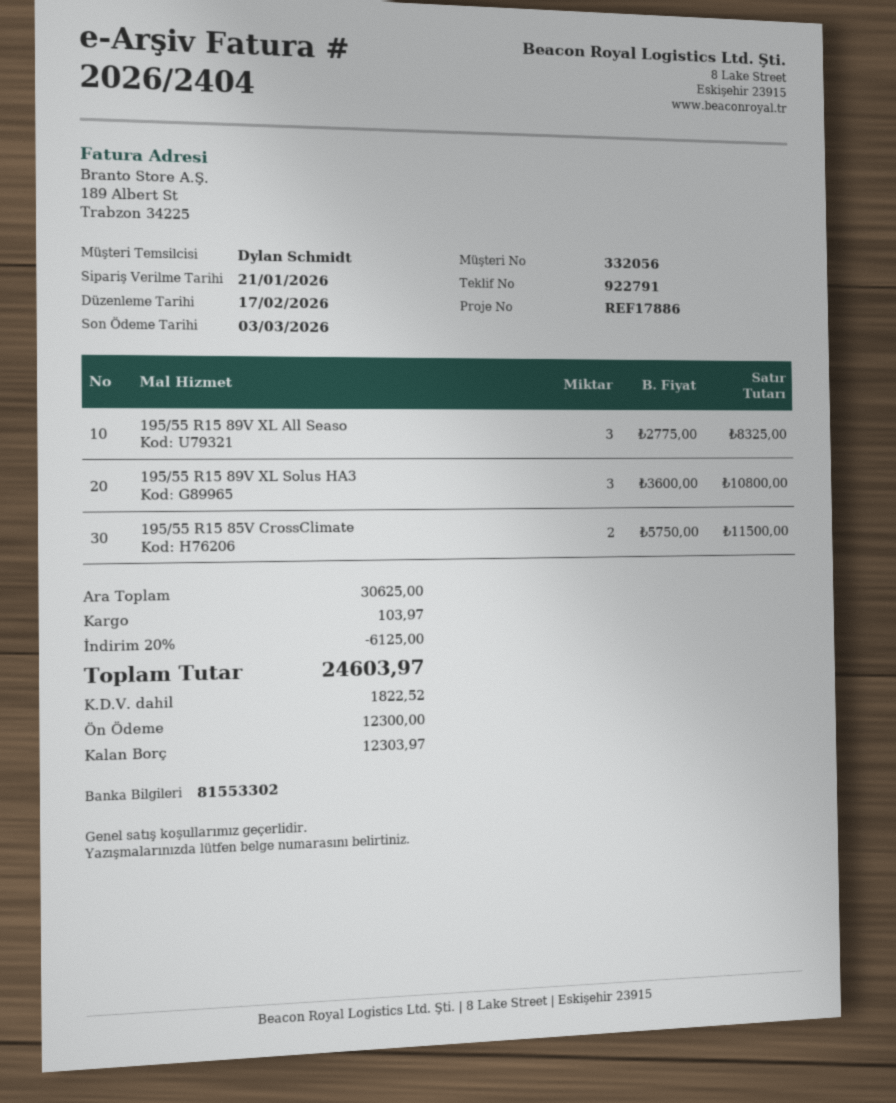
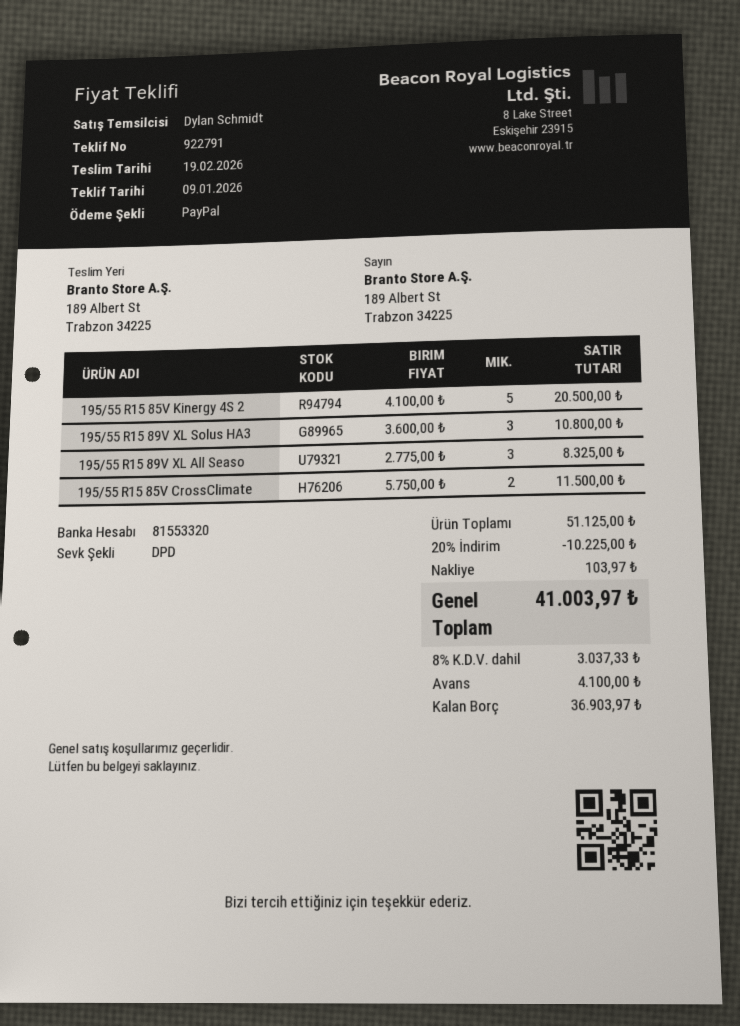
bank account: 81553302 -> 81553320
195/55 R15 85V Kinergy 4S 2: none -> 5 x 4100.00 = 20500.00
subtotal: 30625.00 -> 51125.00
discount: 20% = 6125.00 -> 20% = 10225.00
tax: 1822.52 -> 3037.33
total: 24603.97 -> 41003.97
deposit: 12300.00 -> 4100.00
balance: 12303.97 -> 36903.97

